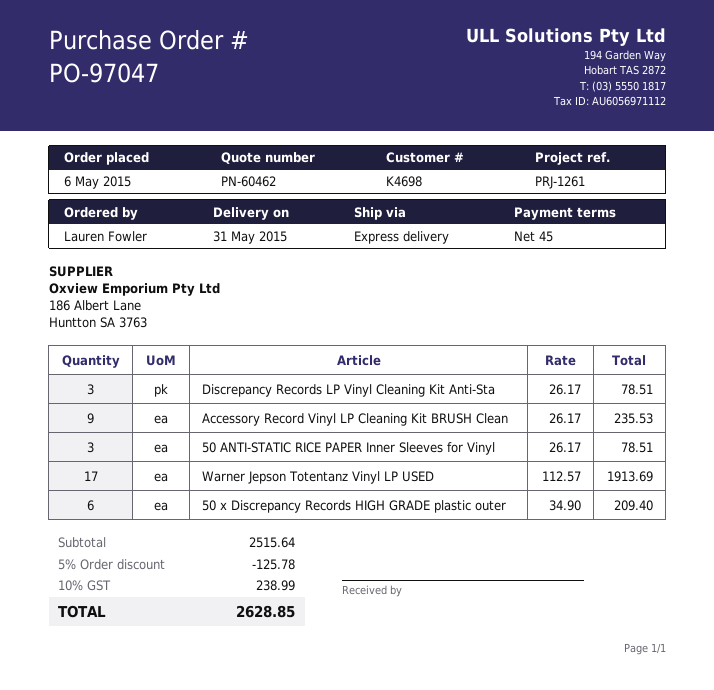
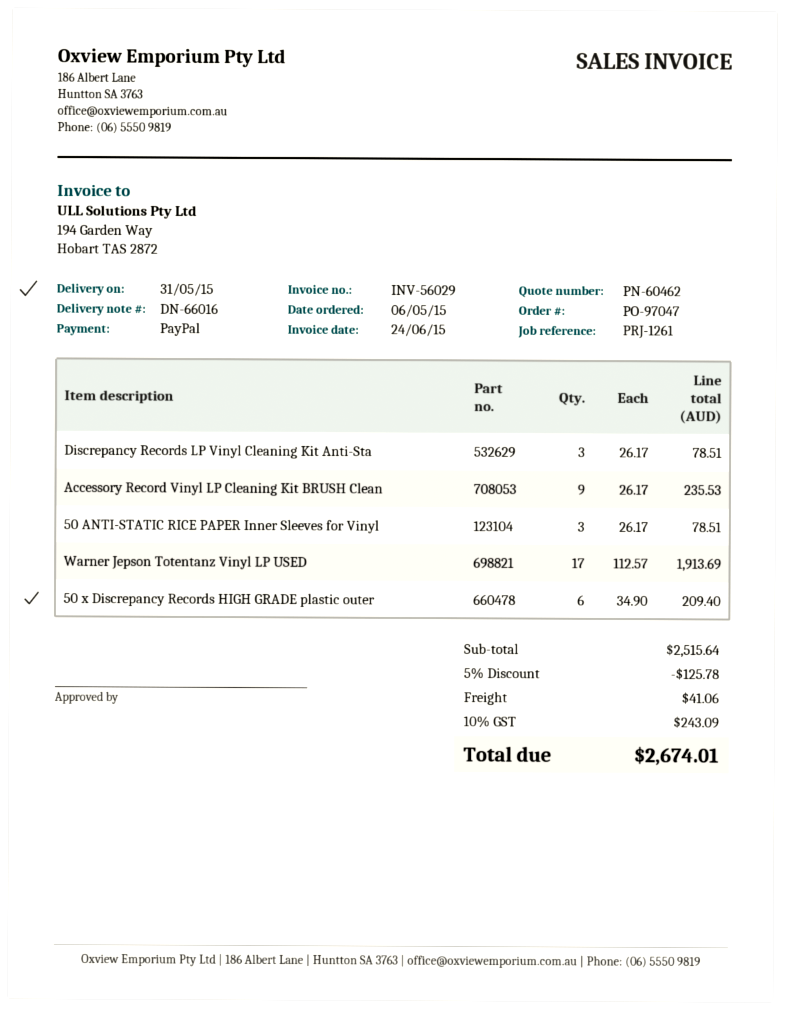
shipping: none -> 41.06
tax: 10% = 238.99 -> 10% = 243.09
total: 2628.85 -> 2674.01

